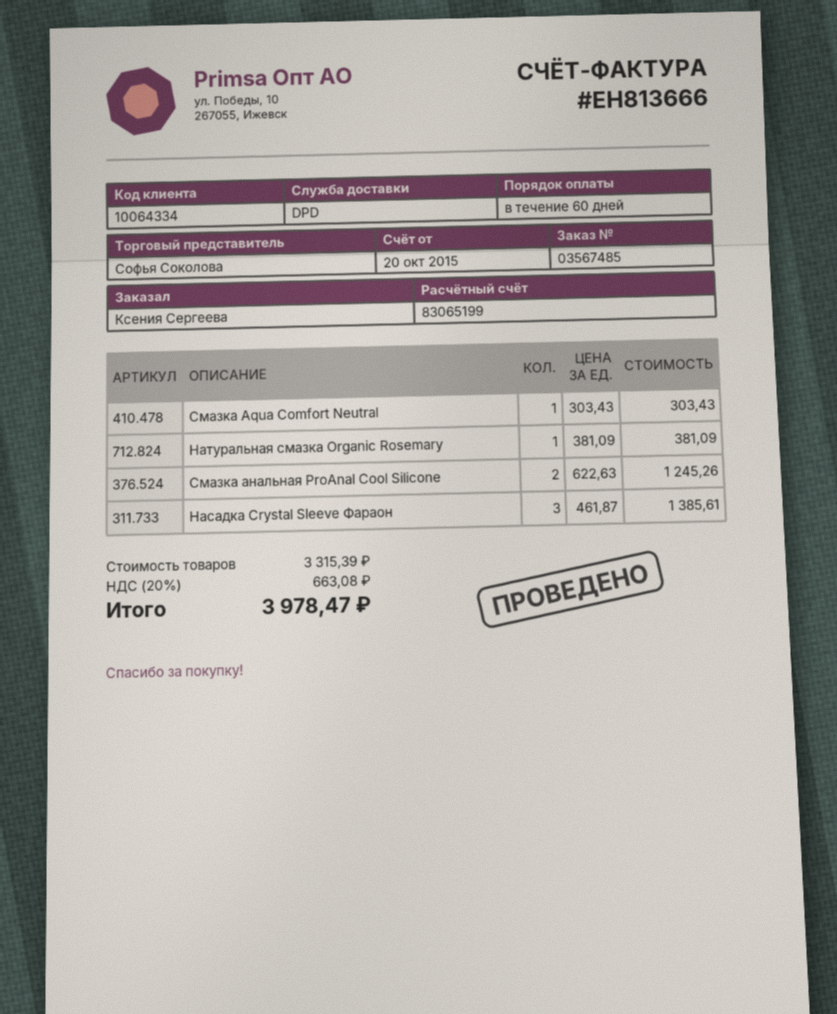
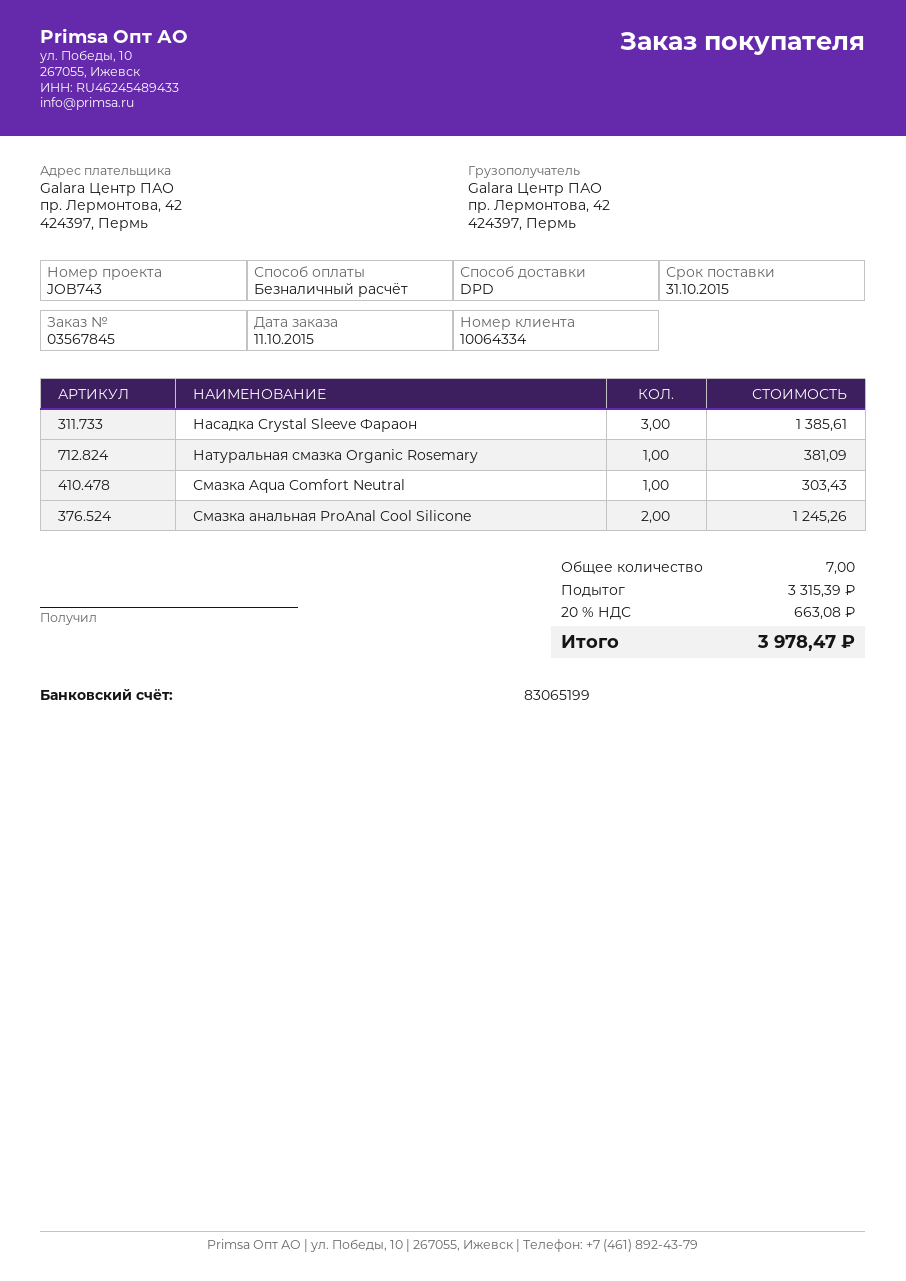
order number: 03567485 -> 03567845

